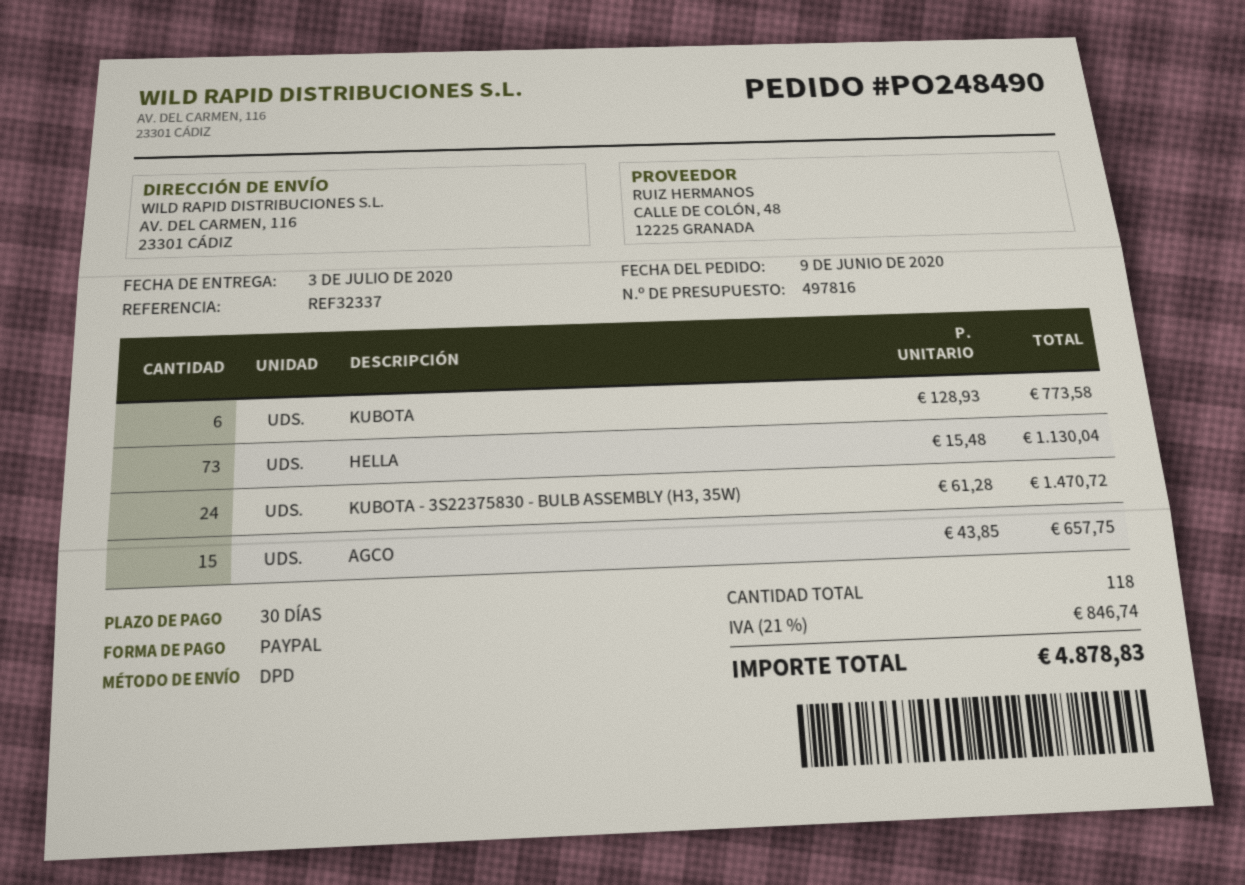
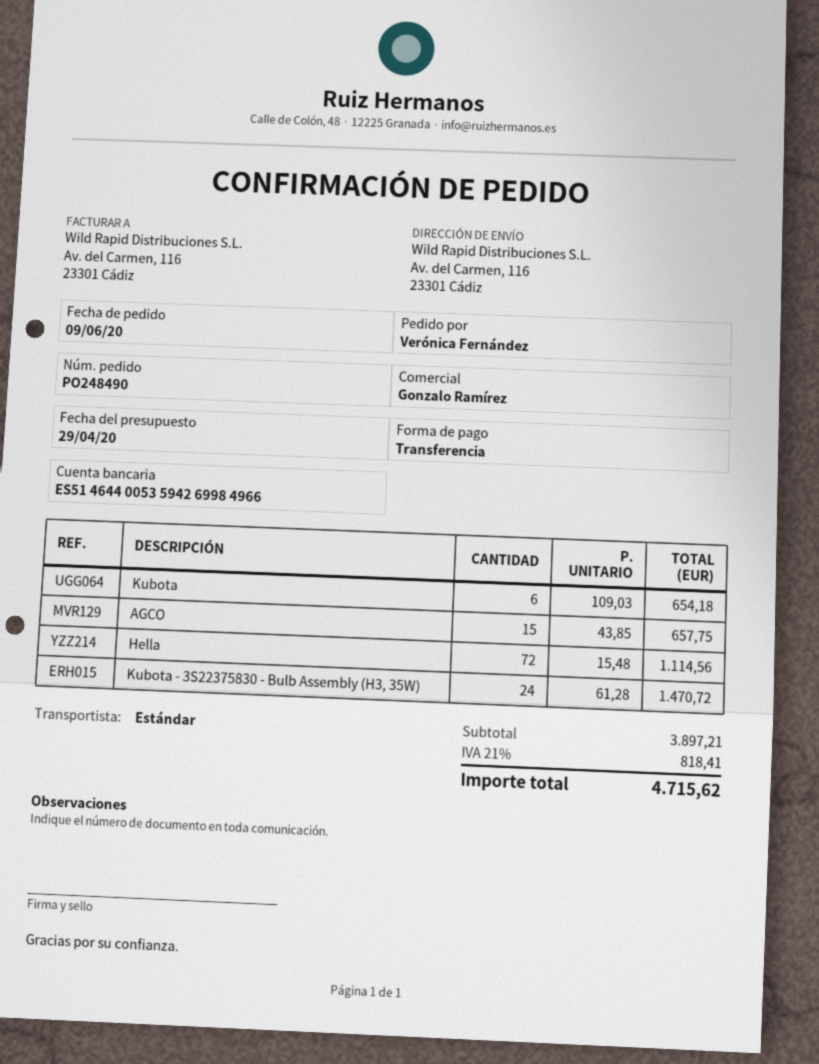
payment method: PayPal -> bank transfer
shipping method: DPD -> standard
KUBOTA: 6 x 128.93 = 773.58 -> 6 x 109.03 = 654.18
HELLA: 73 x 15.48 = 1130.04 -> 72 x 15.48 = 1114.56
tax: 21% = 846.74 -> 21% = 818.41
total: 4878.83 -> 4715.62

